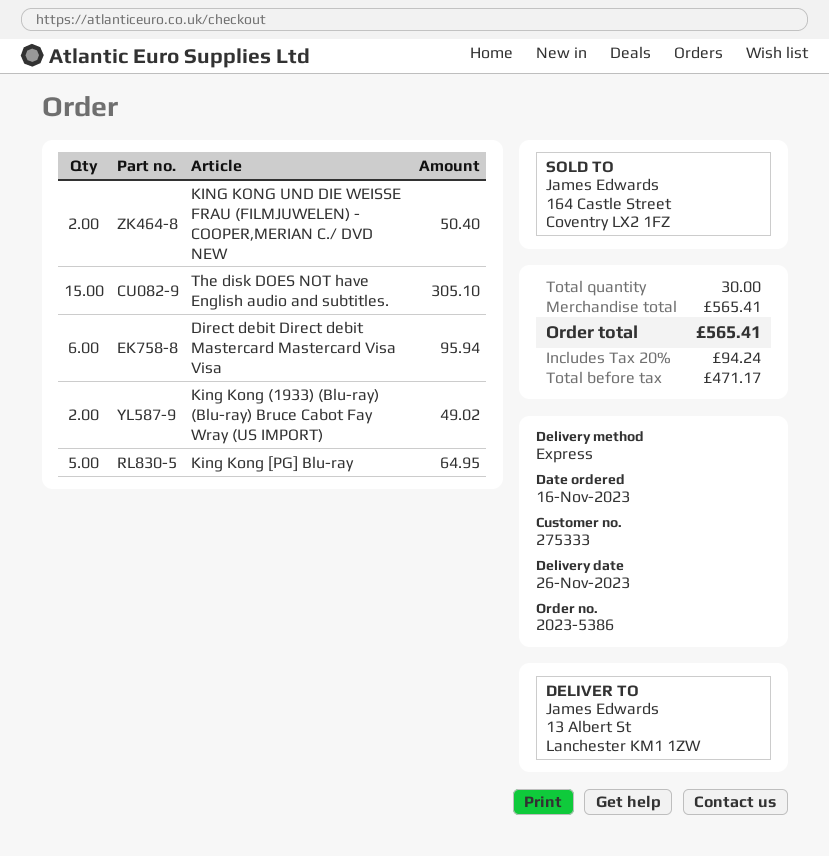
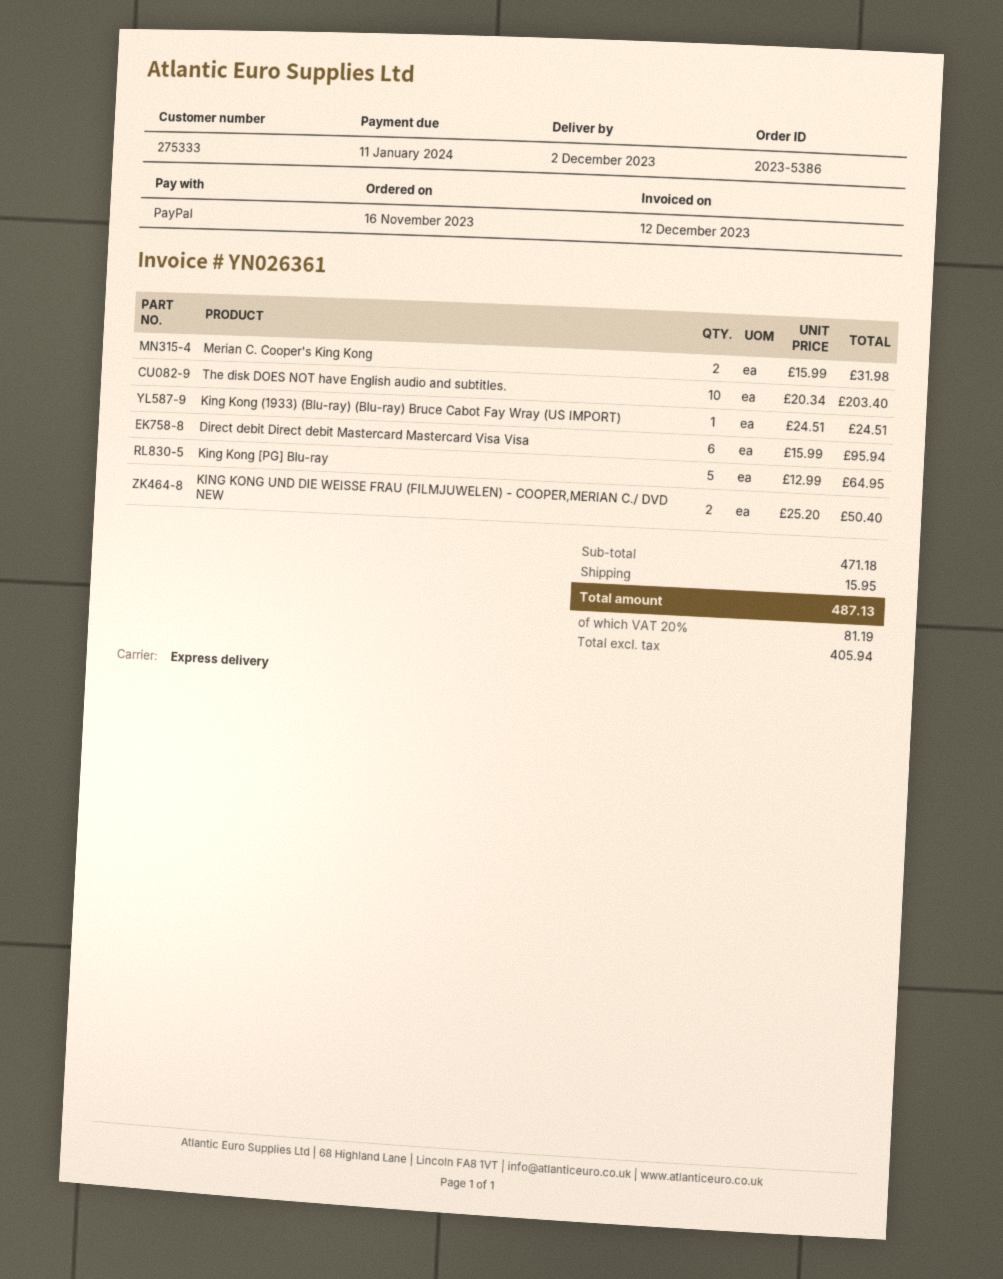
delivery date: 2023-11-26 -> 2023-12-02
The disk DOES NOT have English audio and subtitles.: 15 for 305.10 -> 10 for 203.40
King Kong (1933) (Blu-ray) (Blu-ray) Bruce Cabot Fay Wray (US IMPORT): 2 for 49.02 -> 1 for 24.51
Merian C. Cooper's King Kong: none -> 2 for 31.98
subtotal: 565.41 -> 471.18
shipping: none -> 15.95
net: 471.17 -> 405.94
tax: 20% = 94.24 -> 20% = 81.19
total: 565.41 -> 487.13

